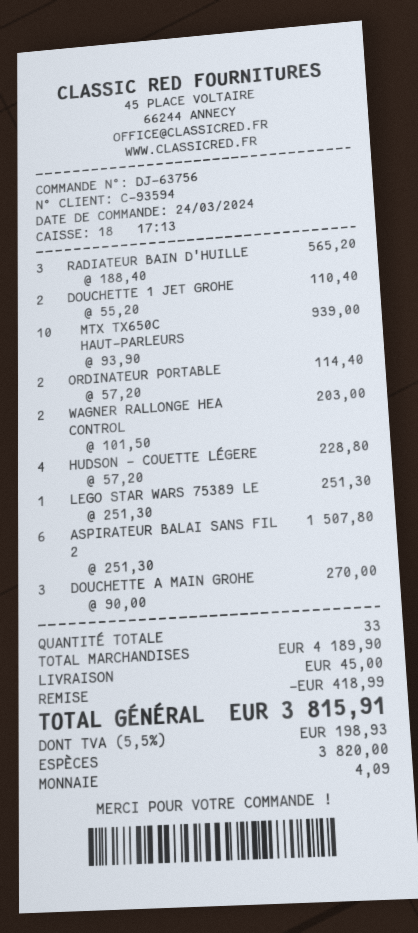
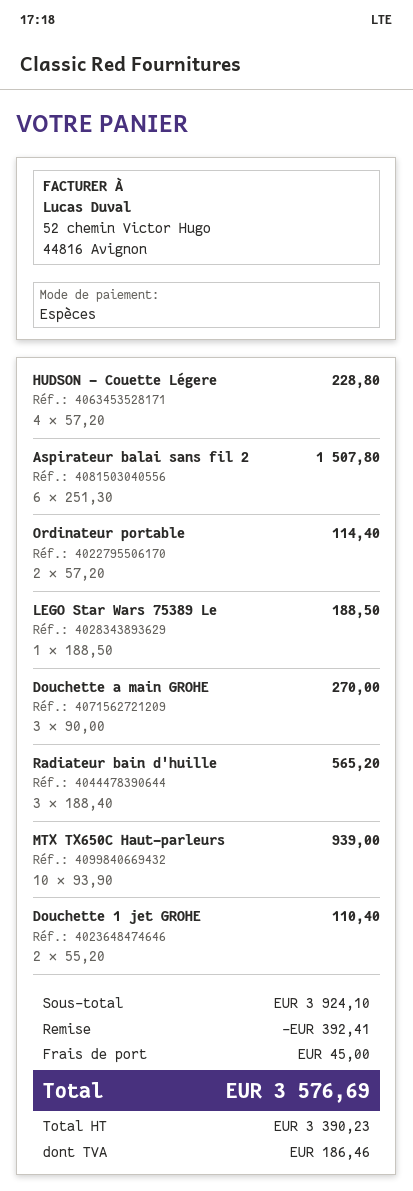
WAGNER RALLONGE HEA CONTROL: 2 x 101.50 = 203.00 -> none
LEGO STAR WARS 75389 LE: 1 x 251.30 = 251.30 -> 1 x 188.50 = 188.50
subtotal: 4189.90 -> 3924.10
discount: 418.99 -> 392.41
tax: 198.93 -> 186.46
total: 3815.91 -> 3576.69

